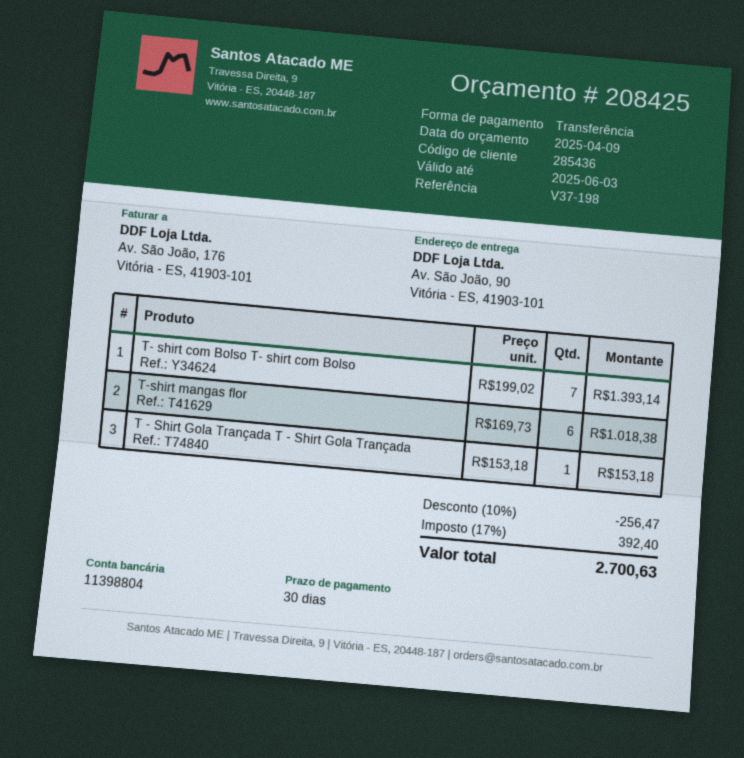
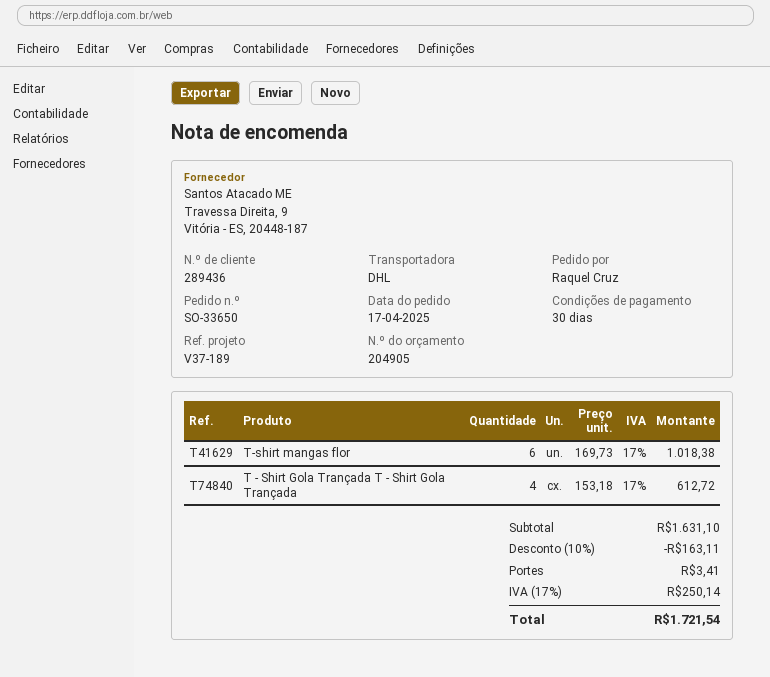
quote number: 208425 -> 204905
customer number: 285436 -> 289436
reference: V37-198 -> V37-189
T- shirt com Bolso T- shirt com Bolso: 7 x 199.02 = 1393.14 -> none
T - Shirt Gola Trançada T - Shirt Gola Trançada: 1 x 153.18 = 153.18 -> 4 x 153.18 = 612.72
discount: 10% = 256.47 -> 10% = 163.11
shipping: none -> 3.41
tax: 17% = 392.40 -> 17% = 250.14
total: 2700.63 -> 1721.54

